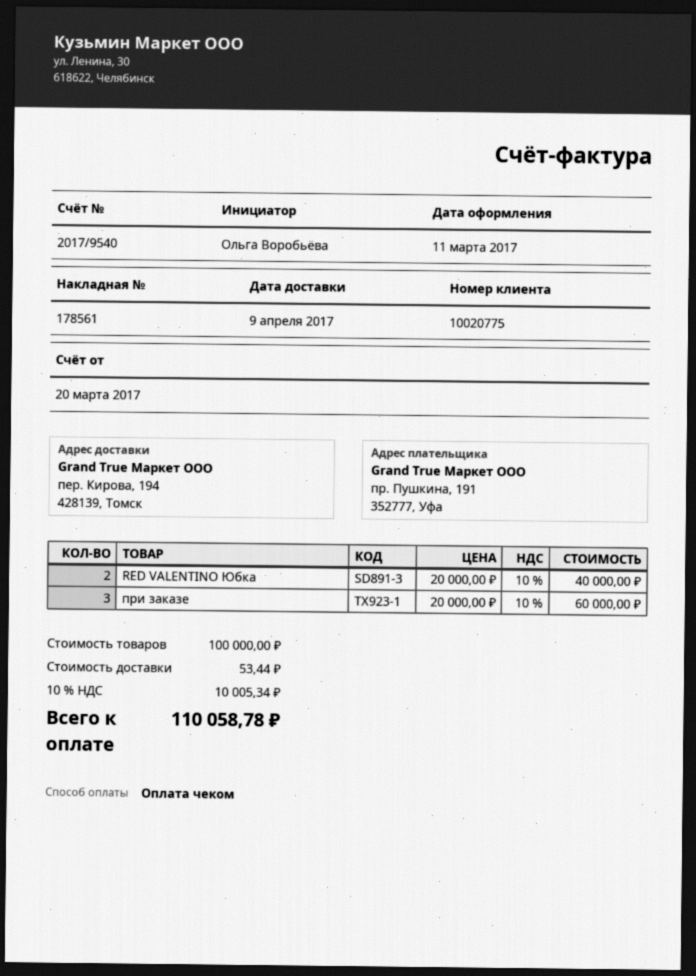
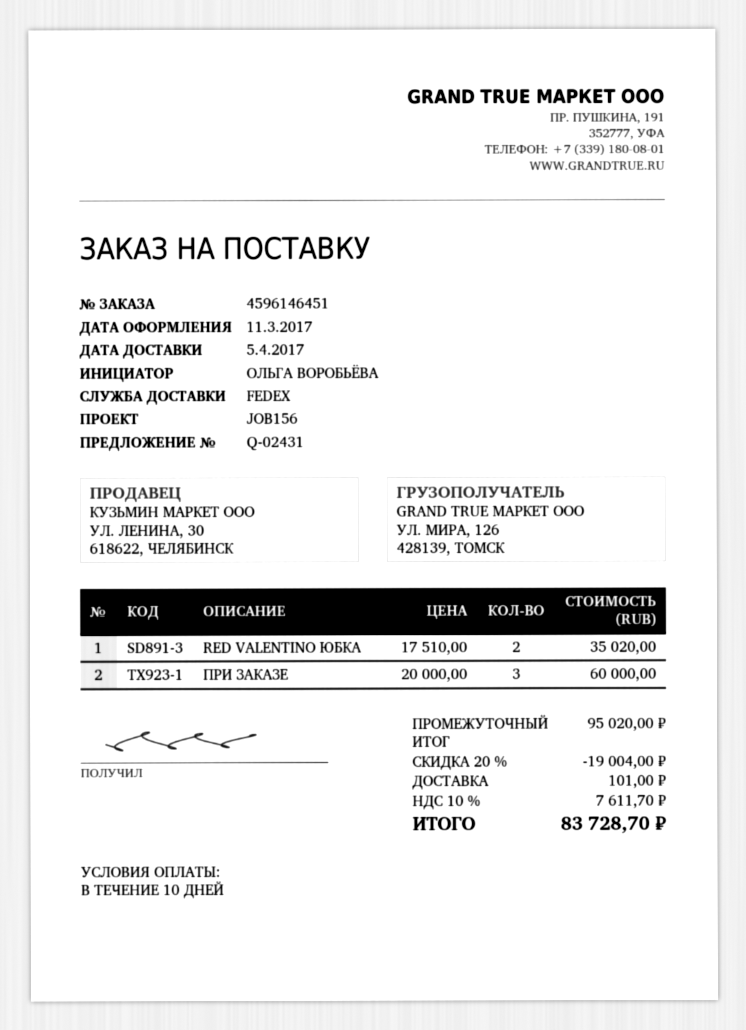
delivery date: 2017-04-09 -> 2017-04-05
ship to: пер. Кирова, 194, 428139, Томск -> УЛ. МИРА, 126, 428139, ТОМСК
RED VALENTINO Юбка: 2 x 20000.00 = 40000.00 -> 2 x 17510.00 = 35020.00
subtotal: 100000.00 -> 95020.00
discount: none -> 20% = 19004.00
shipping: 53.44 -> 101.00
tax: 10% = 10005.34 -> 10% = 7611.70
total: 110058.78 -> 83728.70

